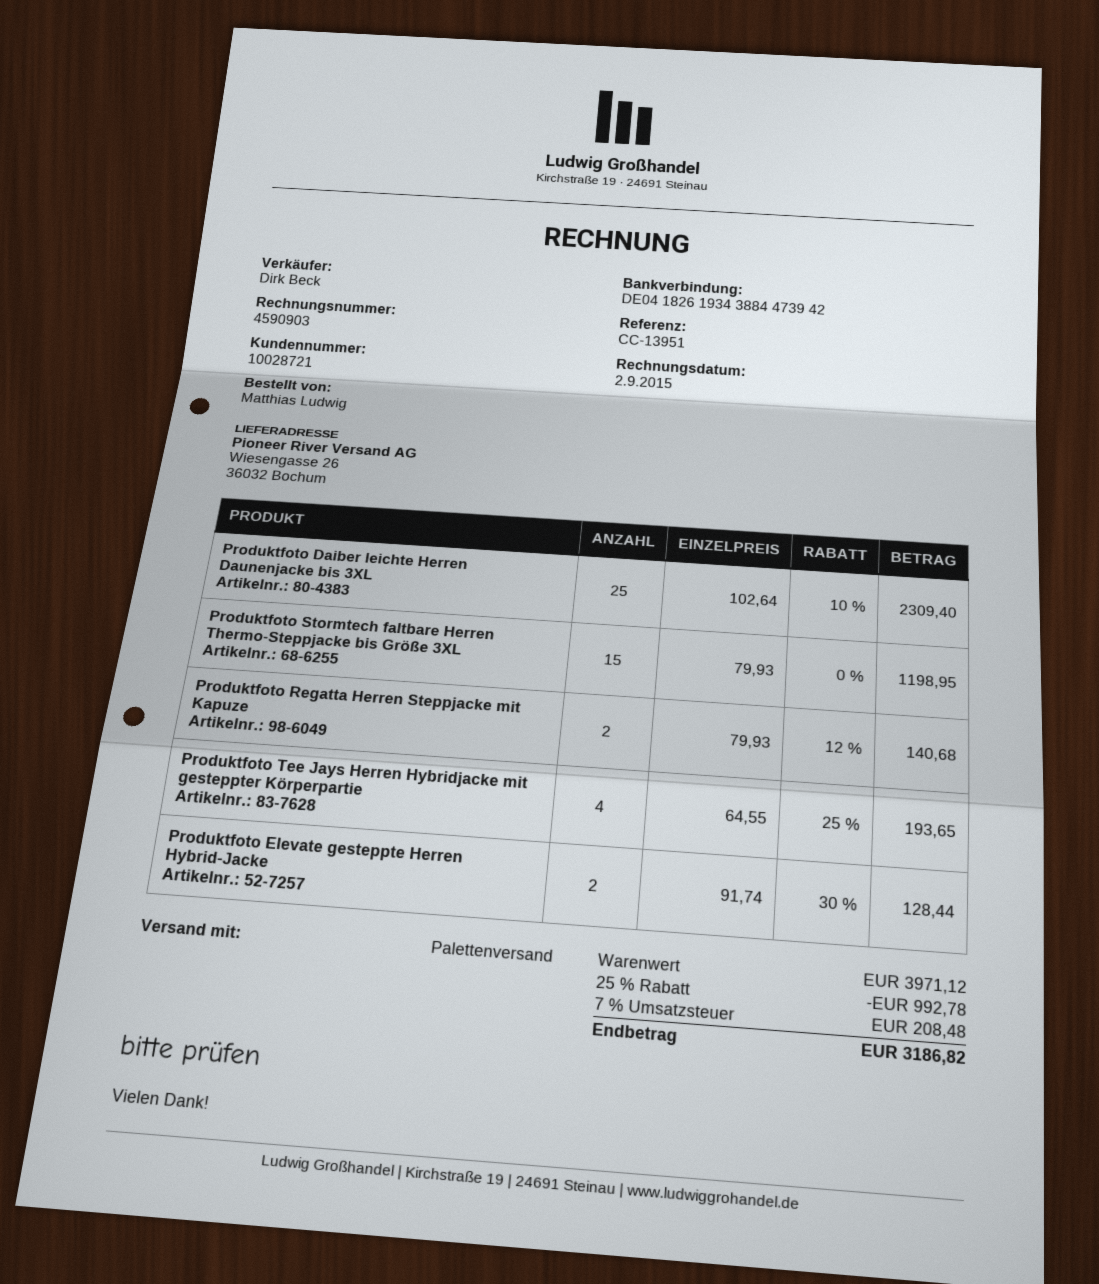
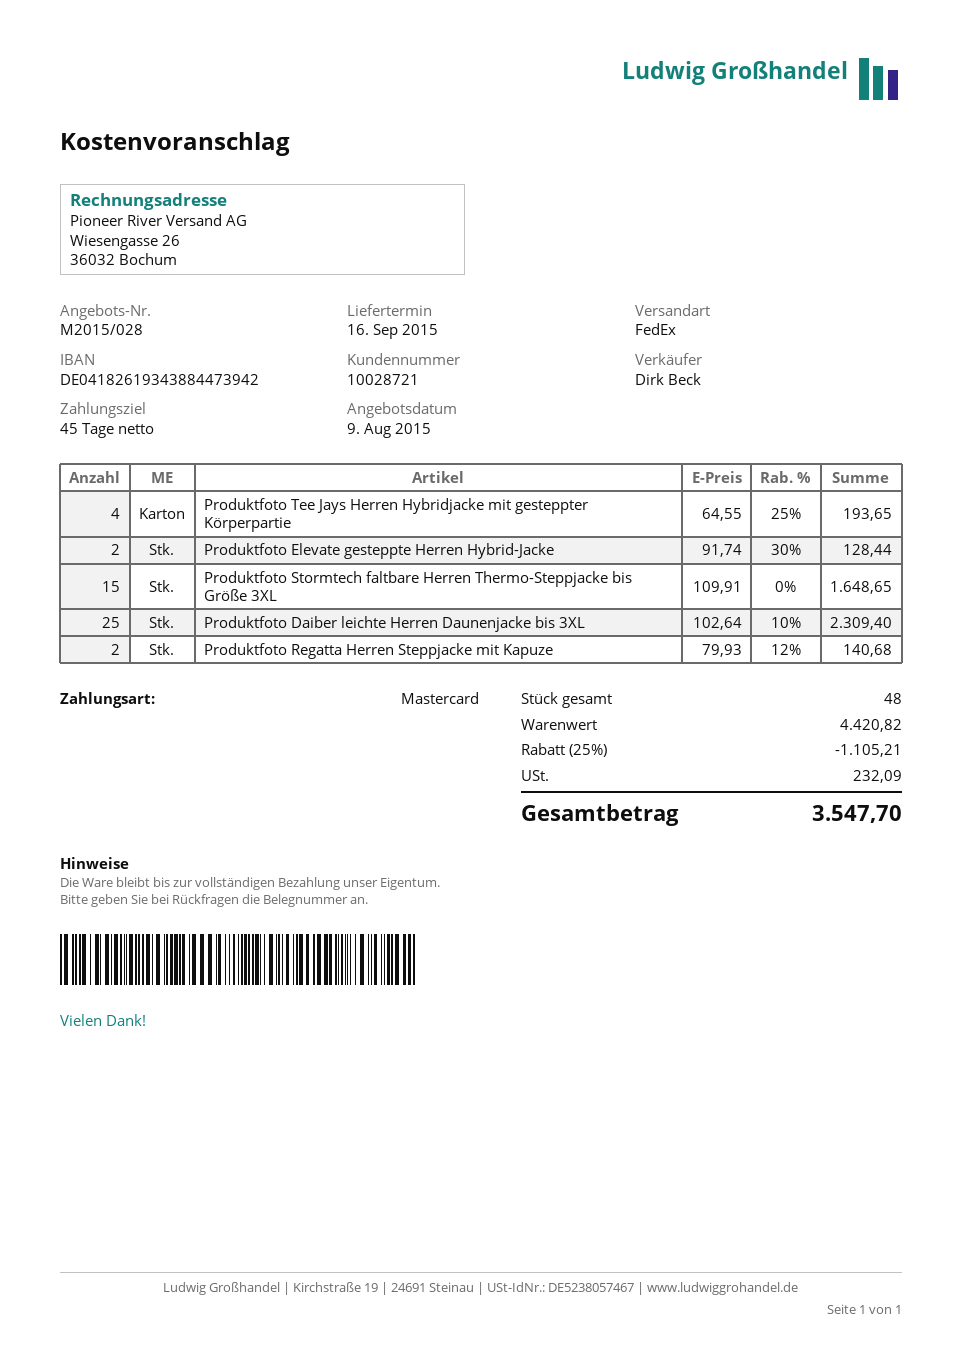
shipping method: pallet freight -> FedEx
Produktfoto Stormtech faltbare Herren Thermo-Steppjacke bis Größe 3XL: 15 x 79.93 = 1198.95 -> 15 x 109.91 = 1648.65
subtotal: 3971.12 -> 4420.82
discount: 25% = 992.78 -> 25% = 1105.21
tax: 208.48 -> 232.09
total: 3186.82 -> 3547.70

